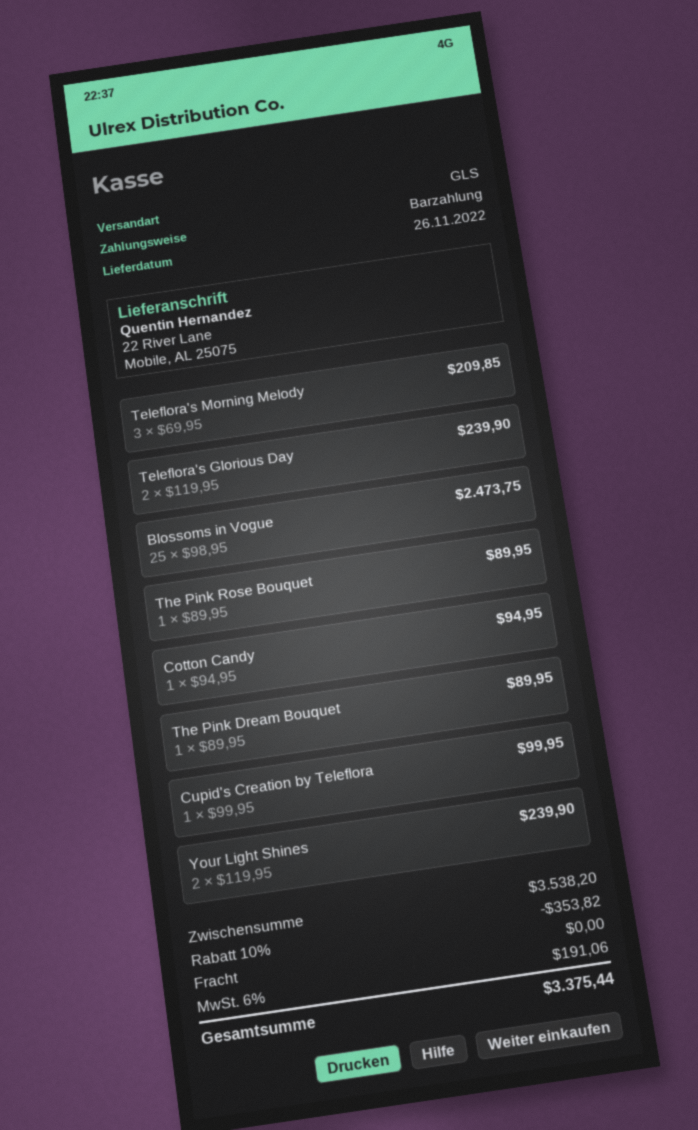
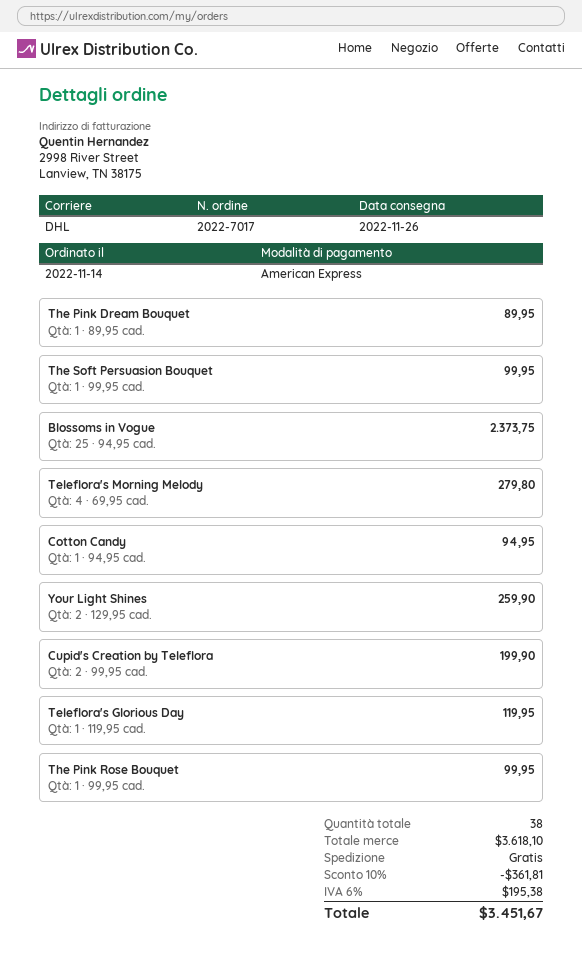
payment method: cash -> American Express
shipping method: GLS -> DHL
Teleflora's Morning Melody: 3 x 69.95 = 209.85 -> 4 x 69.95 = 279.80
Teleflora's Glorious Day: 2 x 119.95 = 239.90 -> 1 x 119.95 = 119.95
Blossoms in Vogue: 25 x 98.95 = 2473.75 -> 25 x 94.95 = 2373.75
The Pink Rose Bouquet: 1 x 89.95 = 89.95 -> 1 x 99.95 = 99.95
Cupid's Creation by Teleflora: 1 x 99.95 = 99.95 -> 2 x 99.95 = 199.90
Your Light Shines: 2 x 119.95 = 239.90 -> 2 x 129.95 = 259.90
The Soft Persuasion Bouquet: none -> 1 x 99.95 = 99.95
subtotal: 3538.20 -> 3618.10
discount: 10% = 353.82 -> 10% = 361.81
tax: 6% = 191.06 -> 6% = 195.38
total: 3375.44 -> 3451.67

